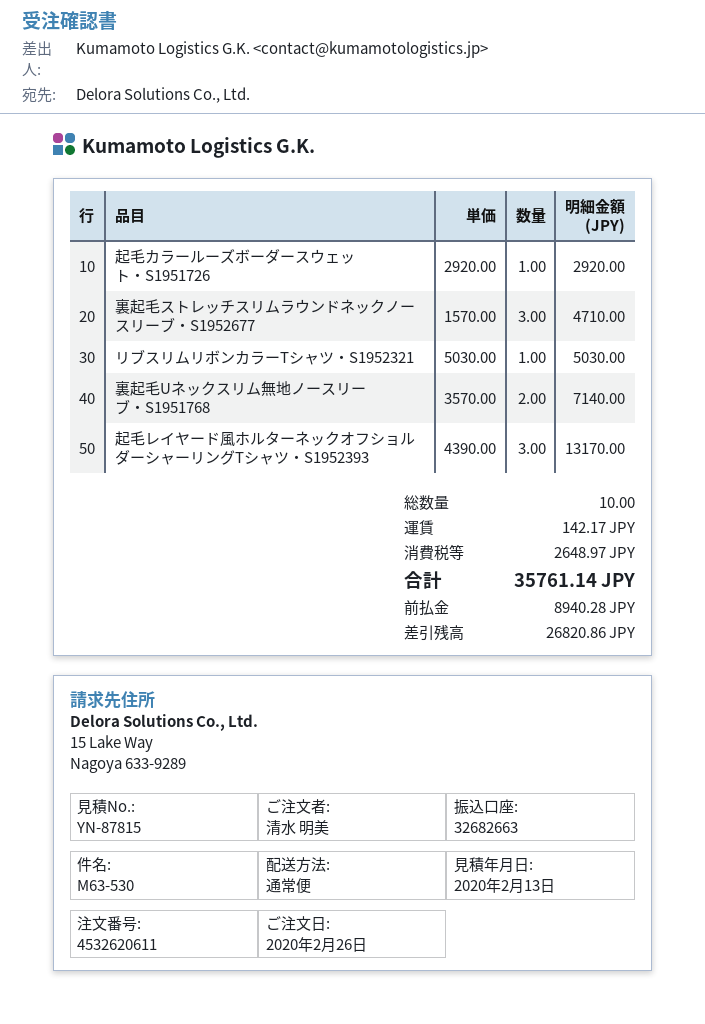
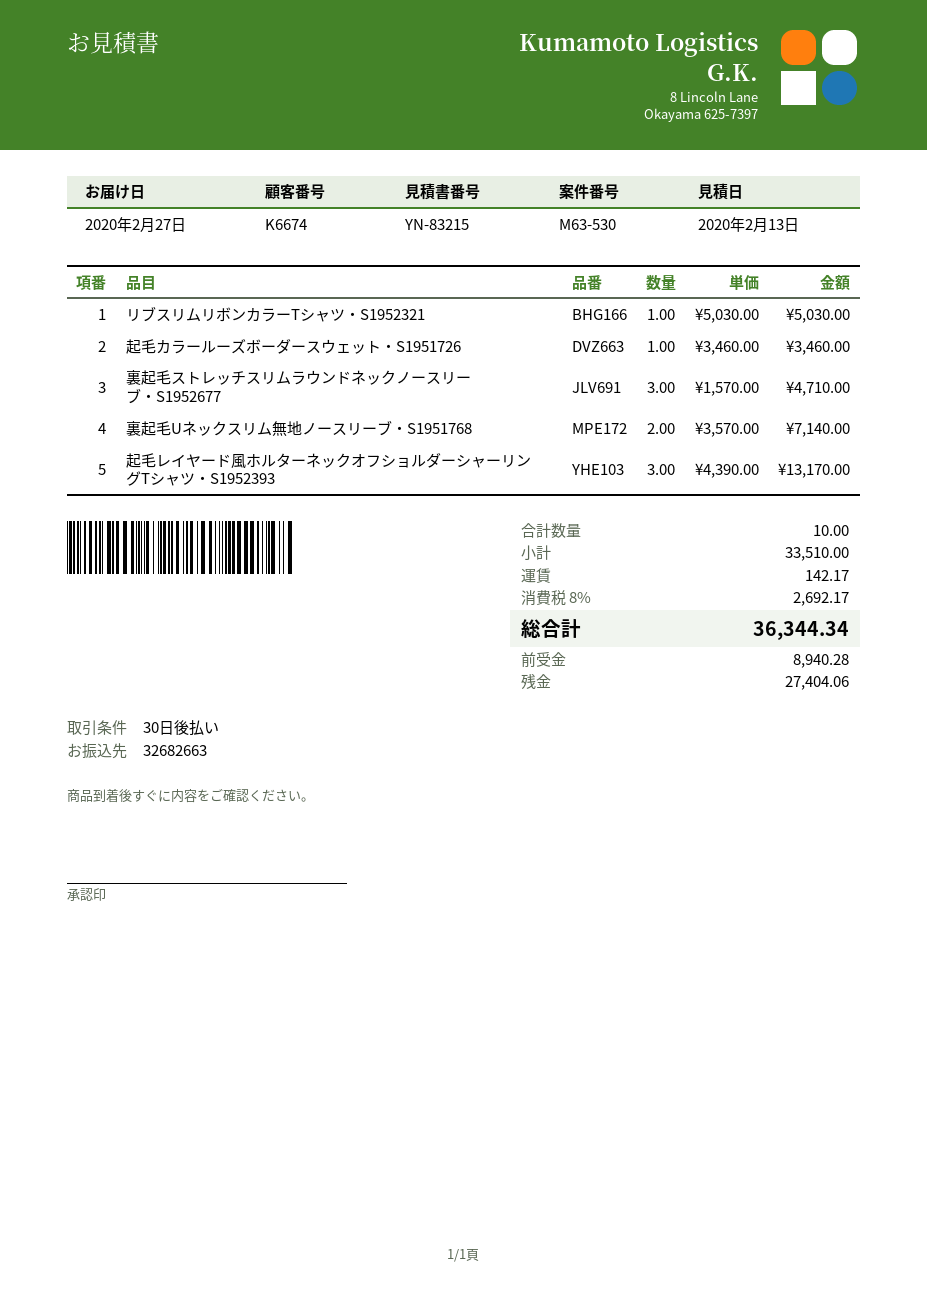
quote number: YN-87815 -> YN-83215
起毛カラールーズボーダースウェット・S1951726: 1 x 2920.00 = 2920.00 -> 1 x 3460.00 = 3460.00
tax: 2648.97 -> 2692.17
total: 35761.14 -> 36344.34
balance: 26820.86 -> 27404.06

